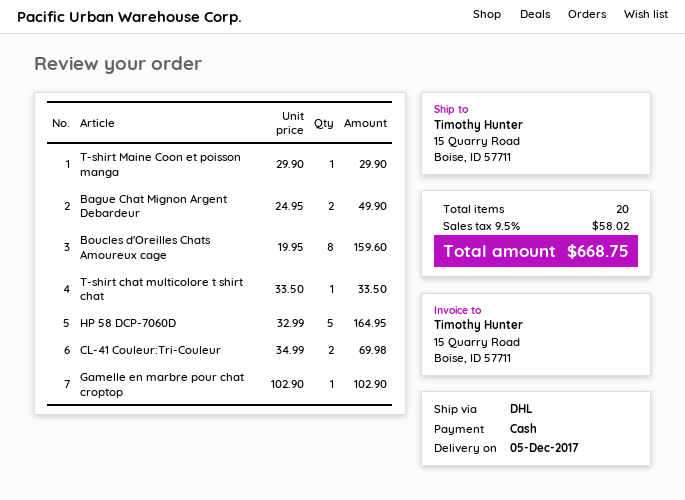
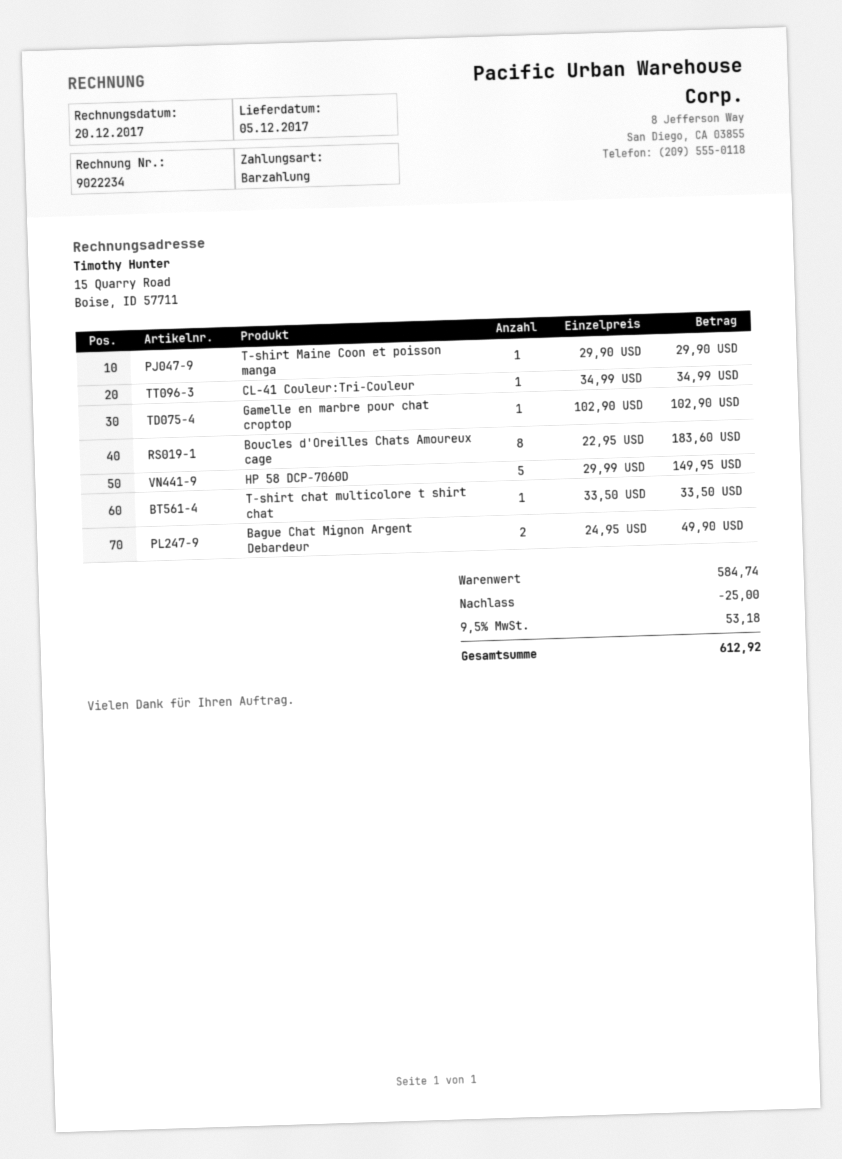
Boucles d'Oreilles Chats Amoureux cage: 8 x 19.95 = 159.60 -> 8 x 22.95 = 183.60
HP 58 DCP-7060D: 5 x 32.99 = 164.95 -> 5 x 29.99 = 149.95
CL-41 Couleur:Tri-Couleur: 2 x 34.99 = 69.98 -> 1 x 34.99 = 34.99
discount: none -> 25.00
tax: 9.5% = 58.02 -> 9.5% = 53.18
total: 668.75 -> 612.92

